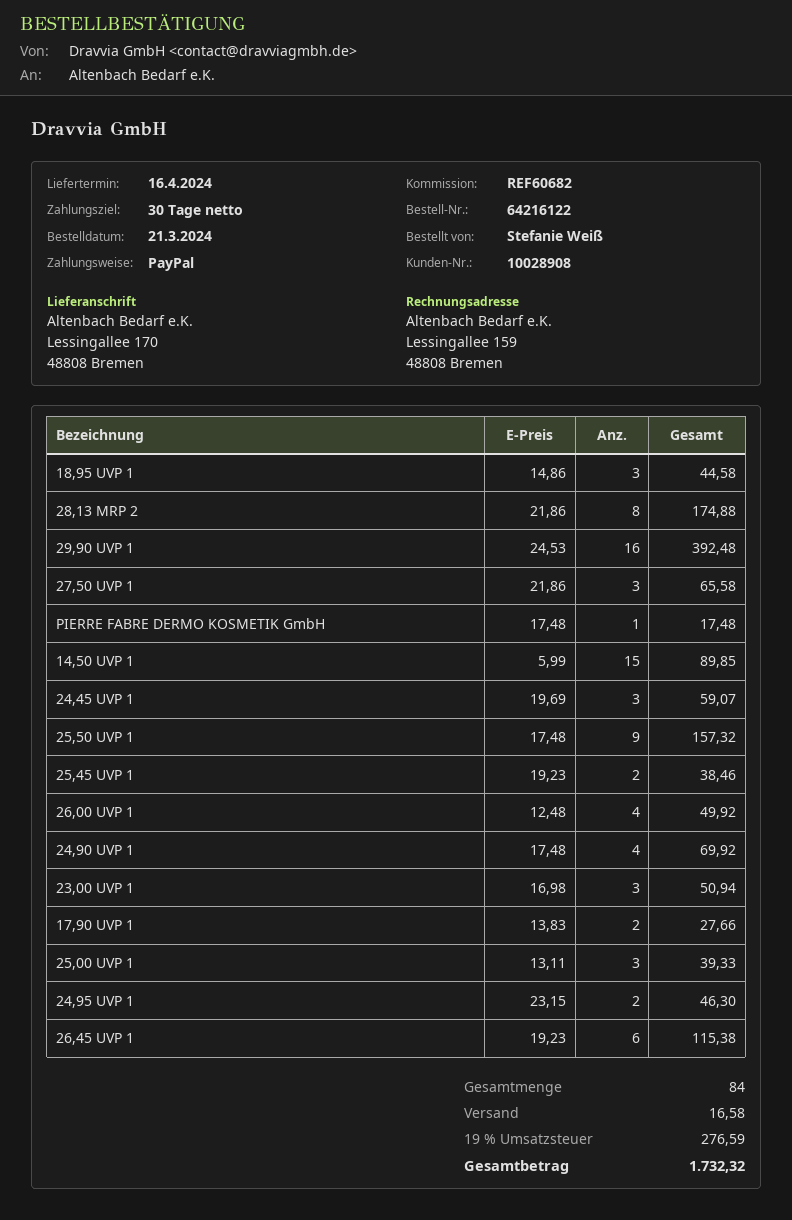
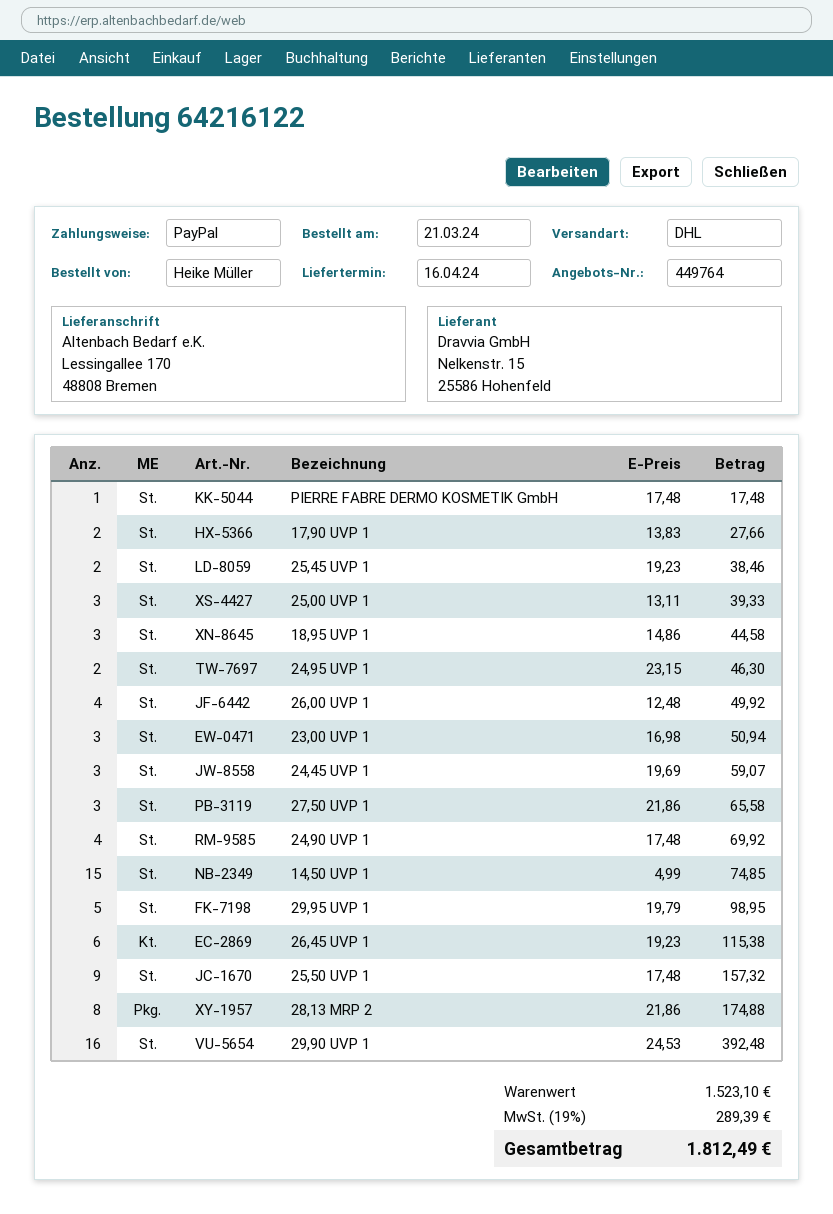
ordered by: Stefanie Weiß -> Heike Müller
14,50 UVP 1: 15 x 5.99 = 89.85 -> 15 x 4.99 = 74.85
29,95 UVP 1: none -> 5 x 19.79 = 98.95
shipping: 16.58 -> none
tax: 19% = 276.59 -> 19% = 289.39
total: 1732.32 -> 1812.49

